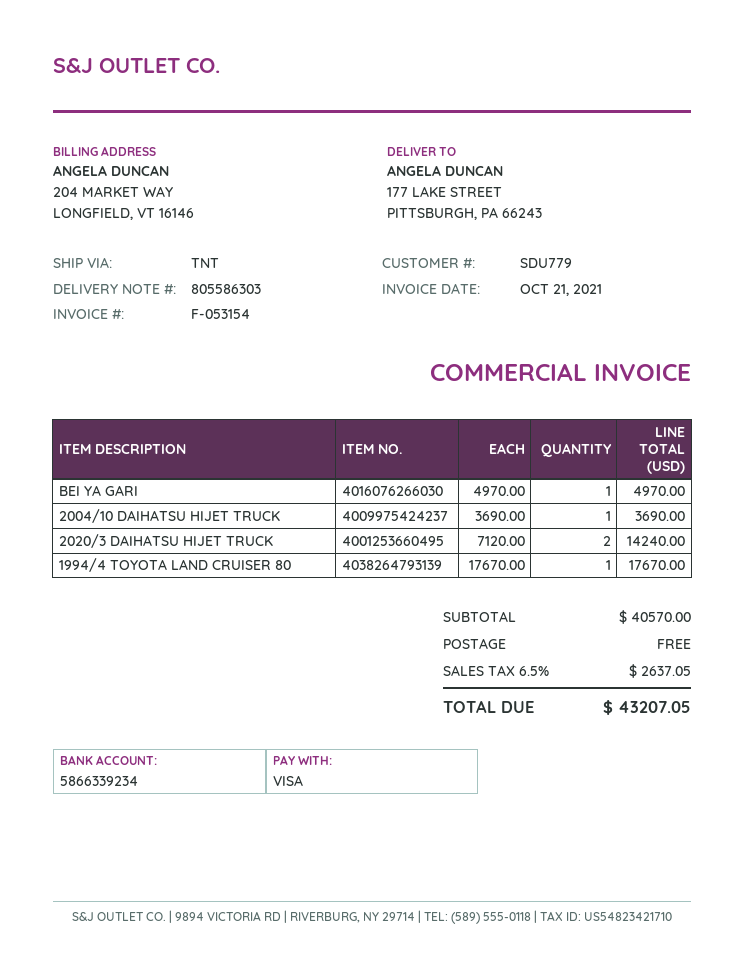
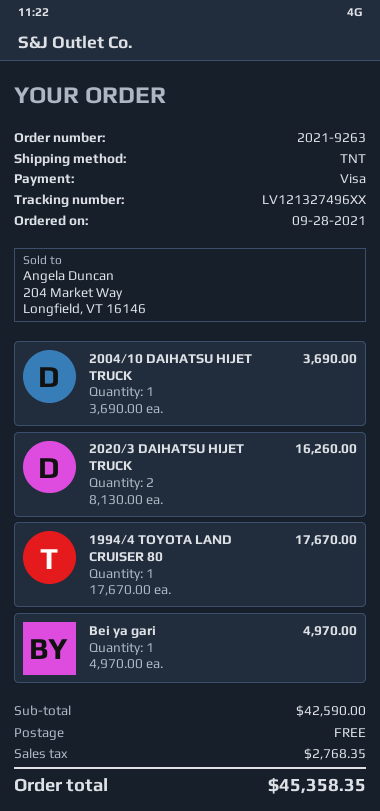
2020/3 DAIHATSU HIJET TRUCK: 2 x 7120.00 = 14240.00 -> 2 x 8130.00 = 16260.00
subtotal: 40570.00 -> 42590.00
tax: 2637.05 -> 2768.35
total: 43207.05 -> 45358.35

